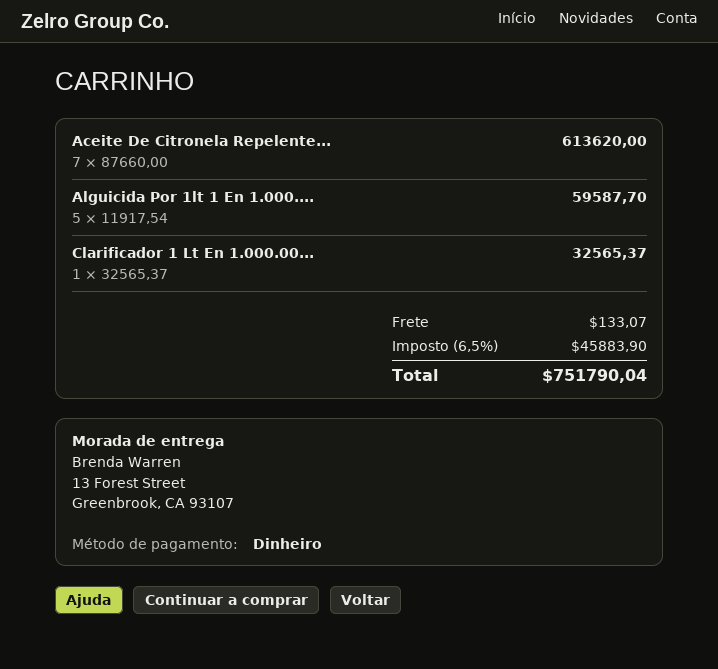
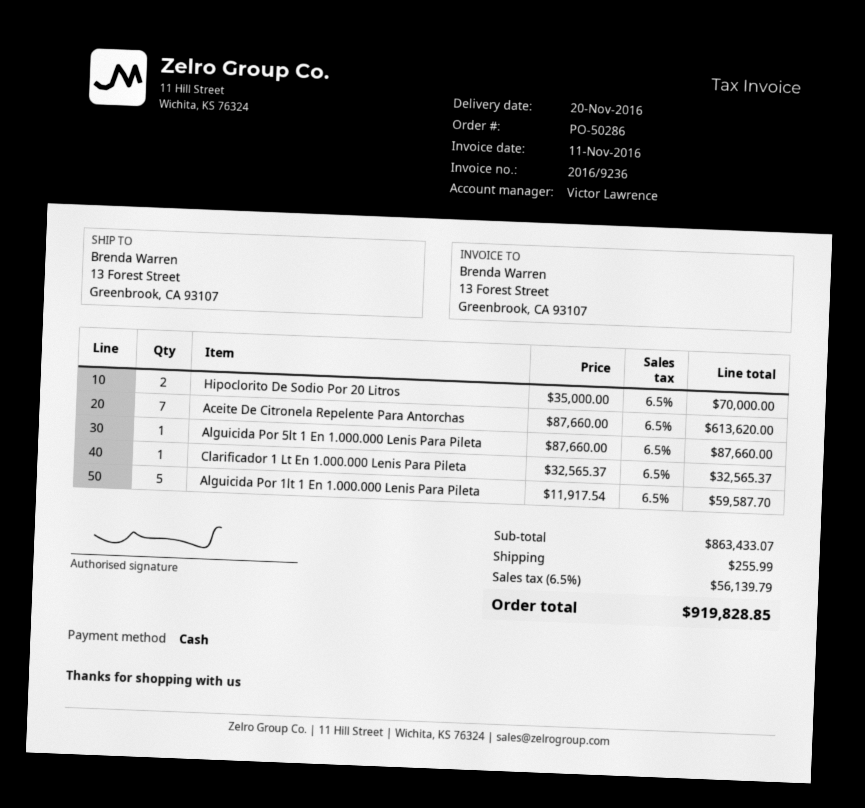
Hipoclorito De Sodio Por 20 Litros: none -> 2 x 35000.00 = 70000.00
Alguicida Por 5lt 1 En 1.000.000 Lenis Para Pileta: none -> 1 x 87660.00 = 87660.00
shipping: 133.07 -> 255.99
tax: 6.5% = 45883.90 -> 6.5% = 56139.79
total: 751790.04 -> 919828.85

